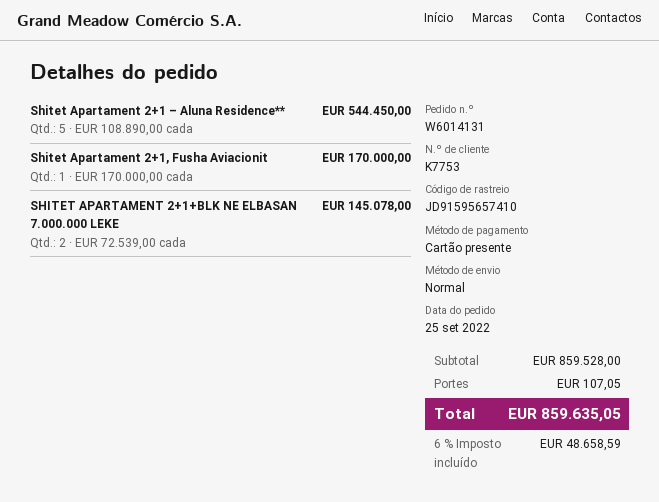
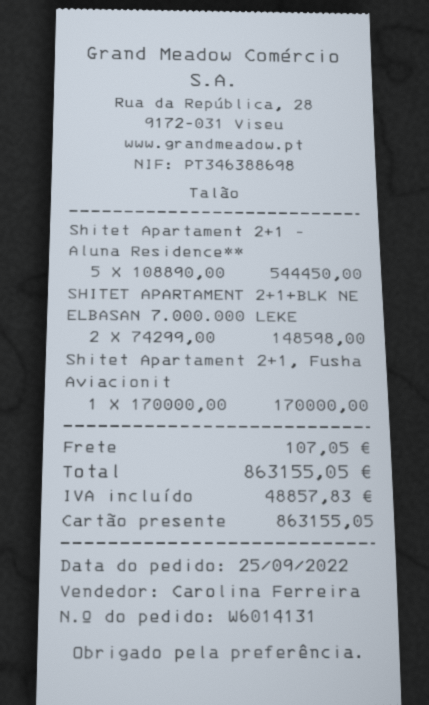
SHITET APARTAMENT 2+1+BLK NE ELBASAN 7.000.000 LEKE: 2 x 72539.00 = 145078.00 -> 2 x 74299.00 = 148598.00
tax: 48658.59 -> 48857.83
total: 859635.05 -> 863155.05

